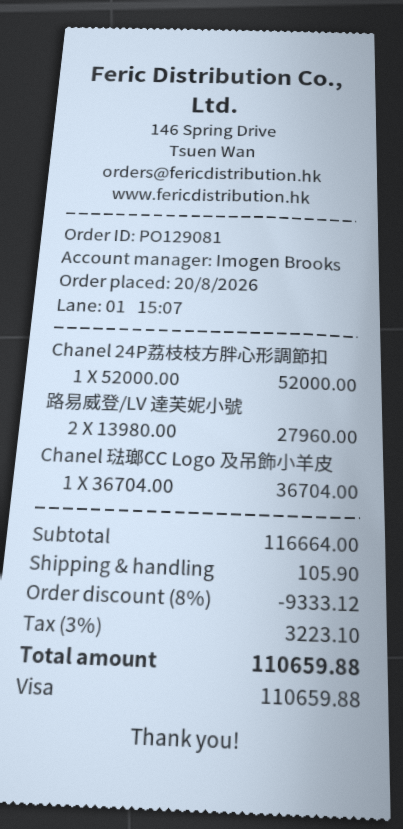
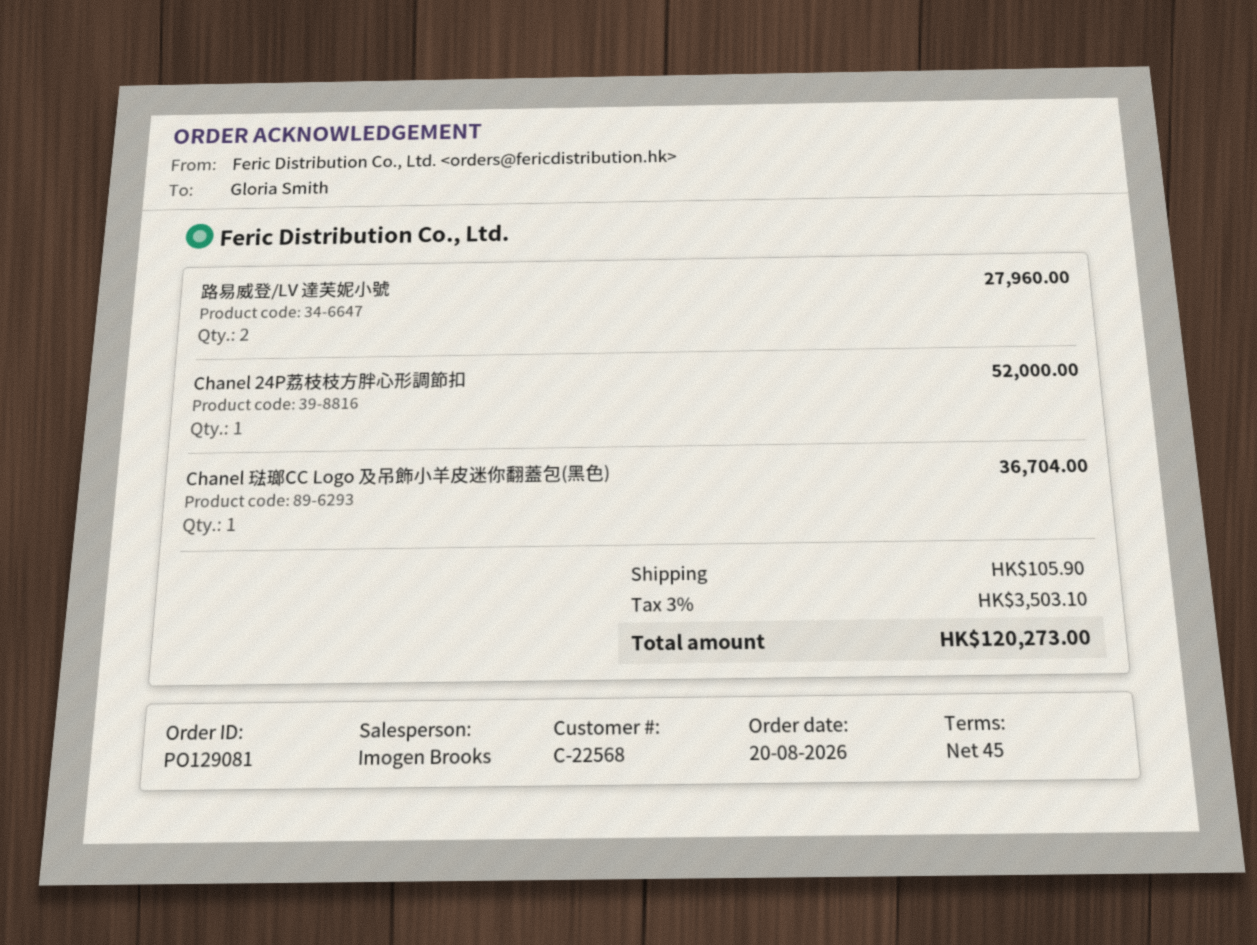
discount: 8% = 9333.12 -> none
tax: 3% = 3223.10 -> 3% = 3503.10
total: 110659.88 -> 120273.00

